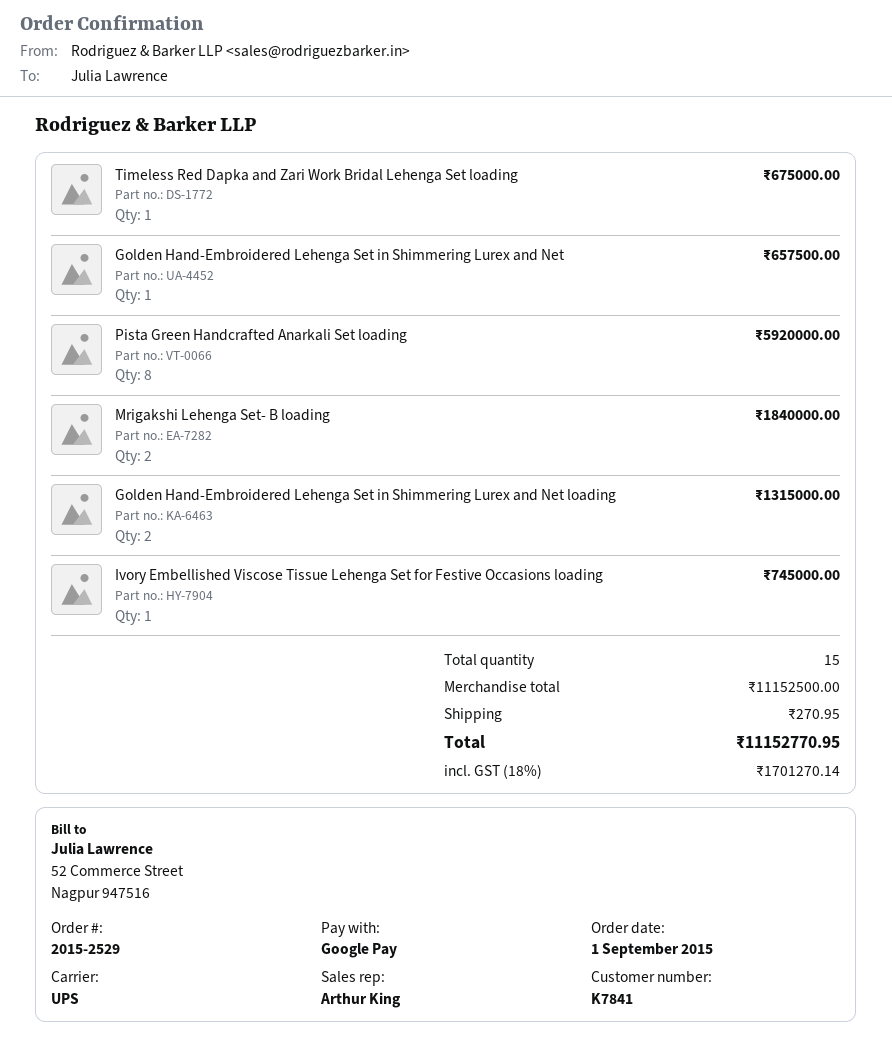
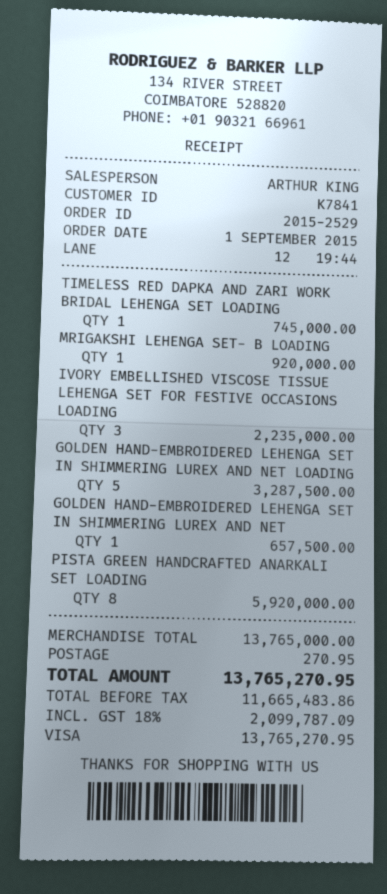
payment method: Google Pay -> Visa
Timeless Red Dapka and Zari Work Bridal Lehenga Set loading: 1 for 675000.00 -> 1 for 745000.00
Mrigakshi Lehenga Set- B loading: 2 for 1840000.00 -> 1 for 920000.00
Golden Hand-Embroidered Lehenga Set in Shimmering Lurex and Net loading: 2 for 1315000.00 -> 5 for 3287500.00
Ivory Embellished Viscose Tissue Lehenga Set for Festive Occasions loading: 1 for 745000.00 -> 3 for 2235000.00
subtotal: 11152500.00 -> 13765000.00
tax: 18% = 1701270.14 -> 18% = 2099787.09
total: 11152770.95 -> 13765270.95

